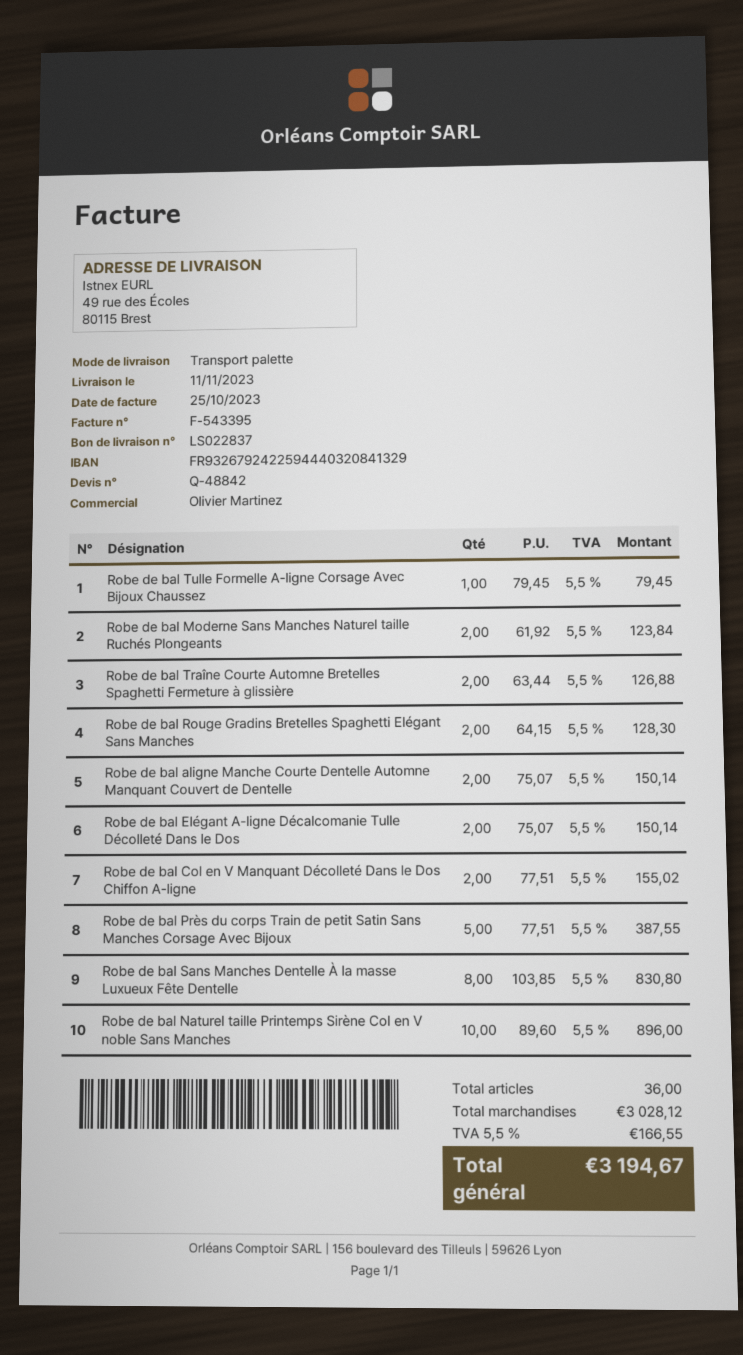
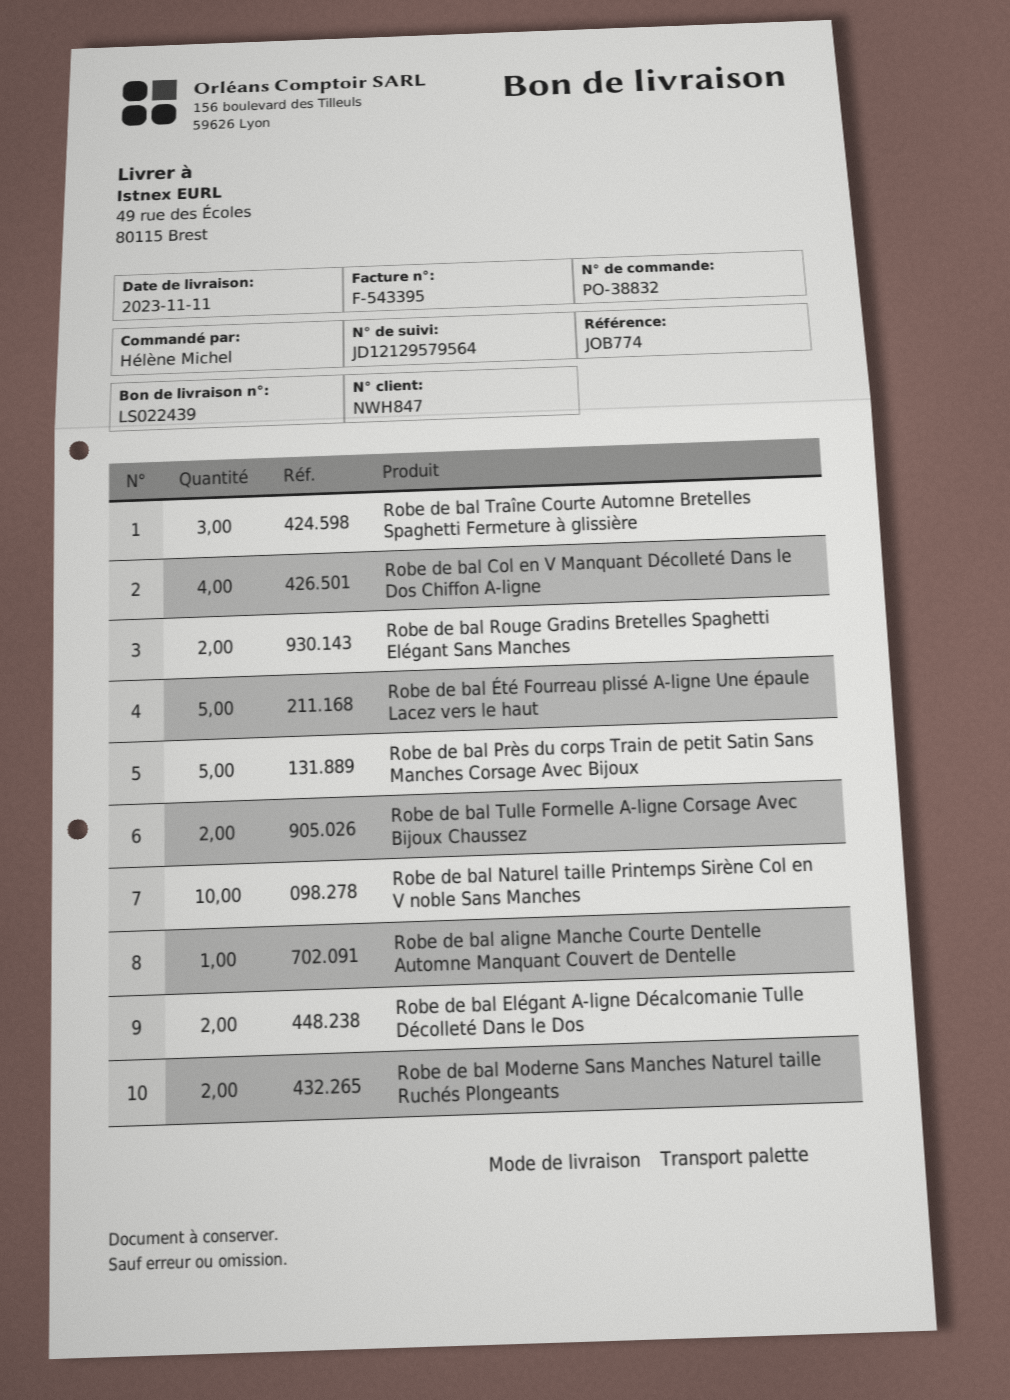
delivery note number: LS022837 -> LS022439
Robe de bal Tulle Formelle A-ligne Corsage Avec Bijoux Chaussez: 1 -> 2
Robe de bal Traîne Courte Automne Bretelles Spaghetti Fermeture à glissière: 2 -> 3
Robe de bal aligne Manche Courte Dentelle Automne Manquant Couvert de Dentelle: 2 -> 1
Robe de bal Col en V Manquant Décolleté Dans le Dos Chiffon A-ligne: 2 -> 4
Robe de bal Sans Manches Dentelle À la masse Luxueux Fête Dentelle: 8 -> none
Robe de bal Été Fourreau plissé A-ligne Une épaule Lacez vers le haut: none -> 5

